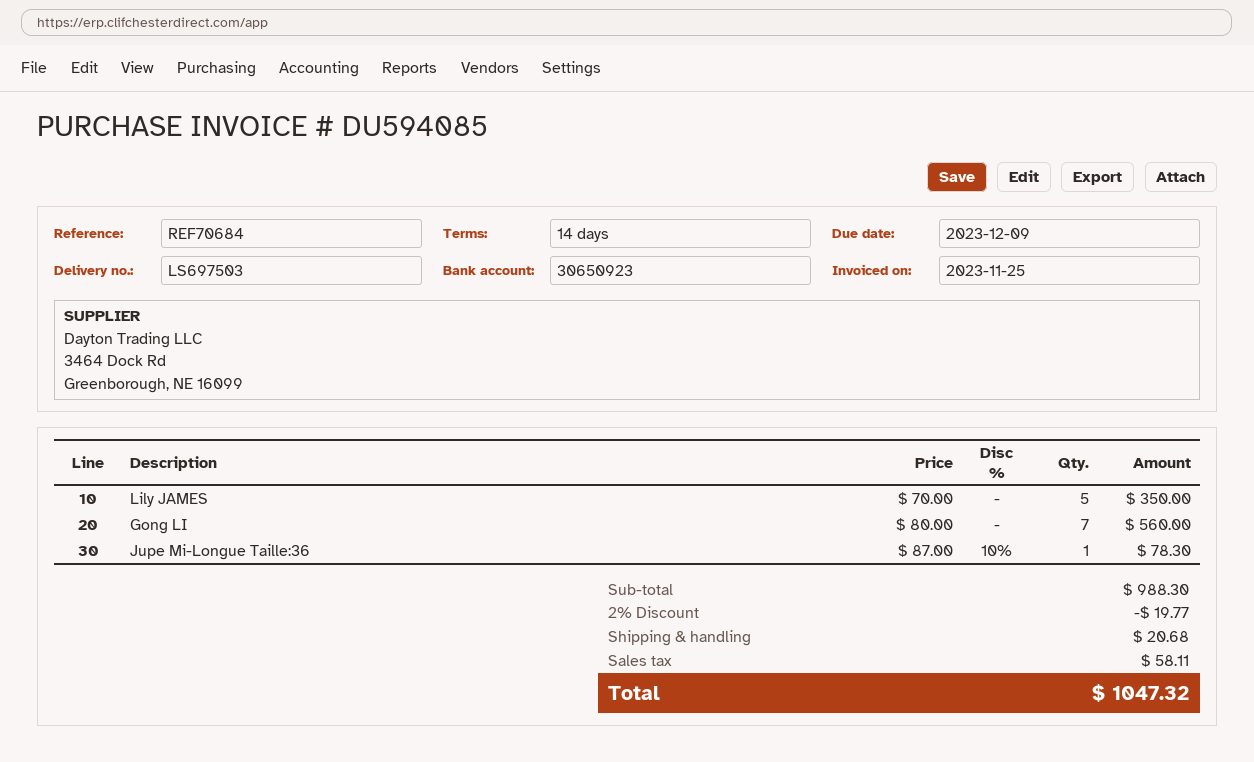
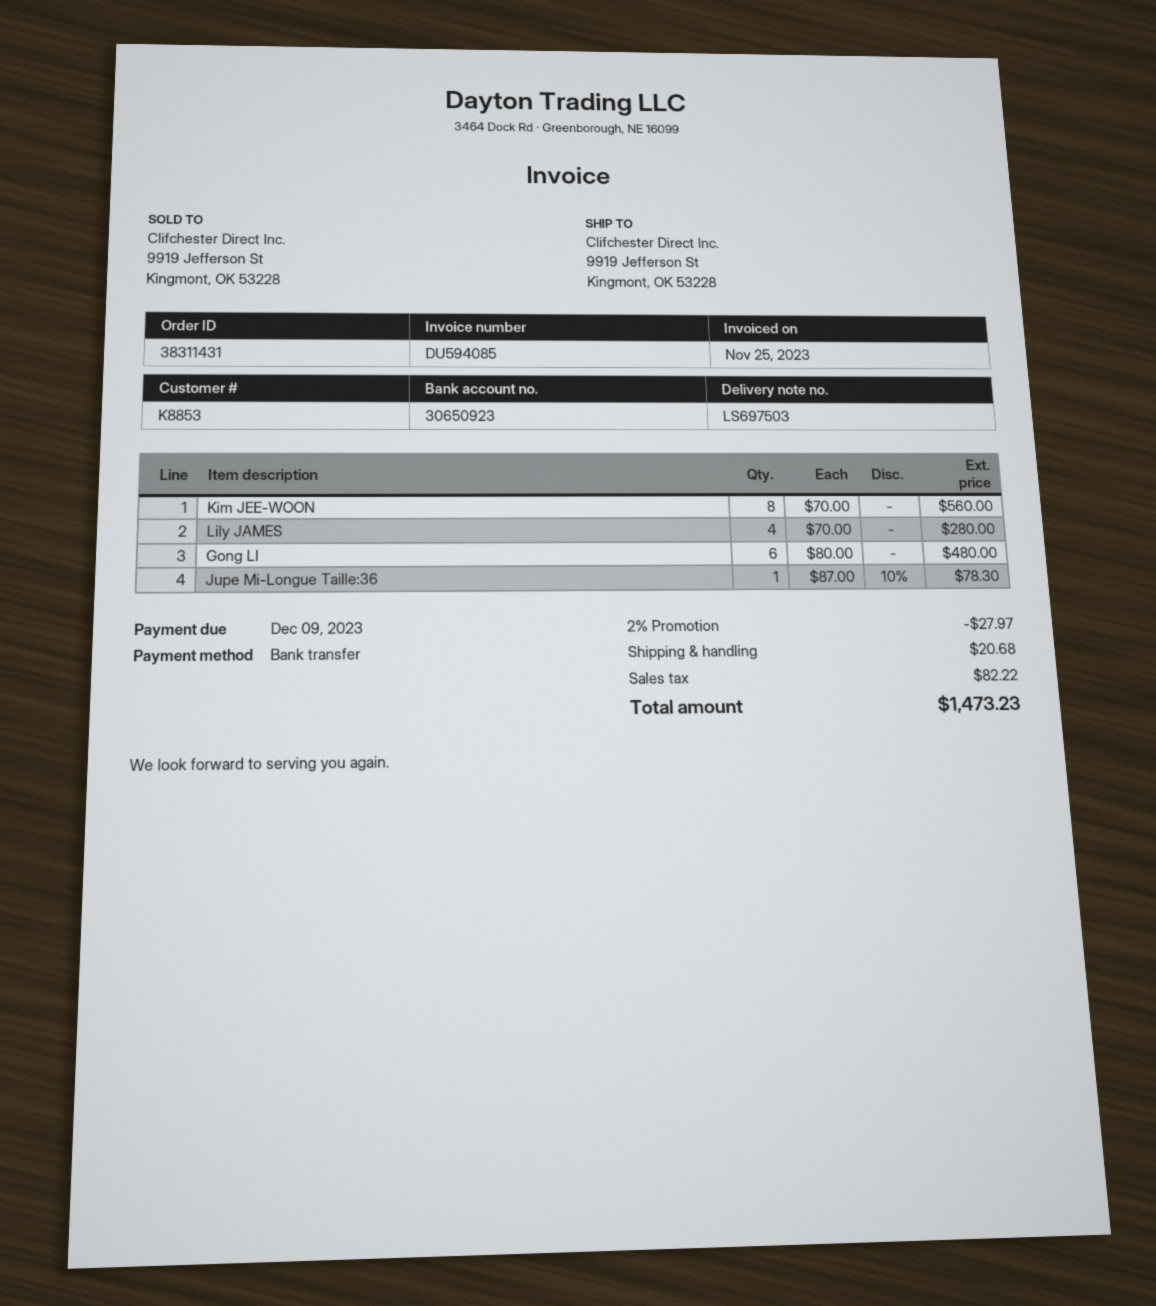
Lily JAMES: 5 x 70.00 = 350.00 -> 4 x 70.00 = 280.00
Gong LI: 7 x 80.00 = 560.00 -> 6 x 80.00 = 480.00
Kim JEE-WOON: none -> 8 x 70.00 = 560.00
discount: 2% = 19.77 -> 2% = 27.97
tax: 58.11 -> 82.22
total: 1047.32 -> 1473.23

